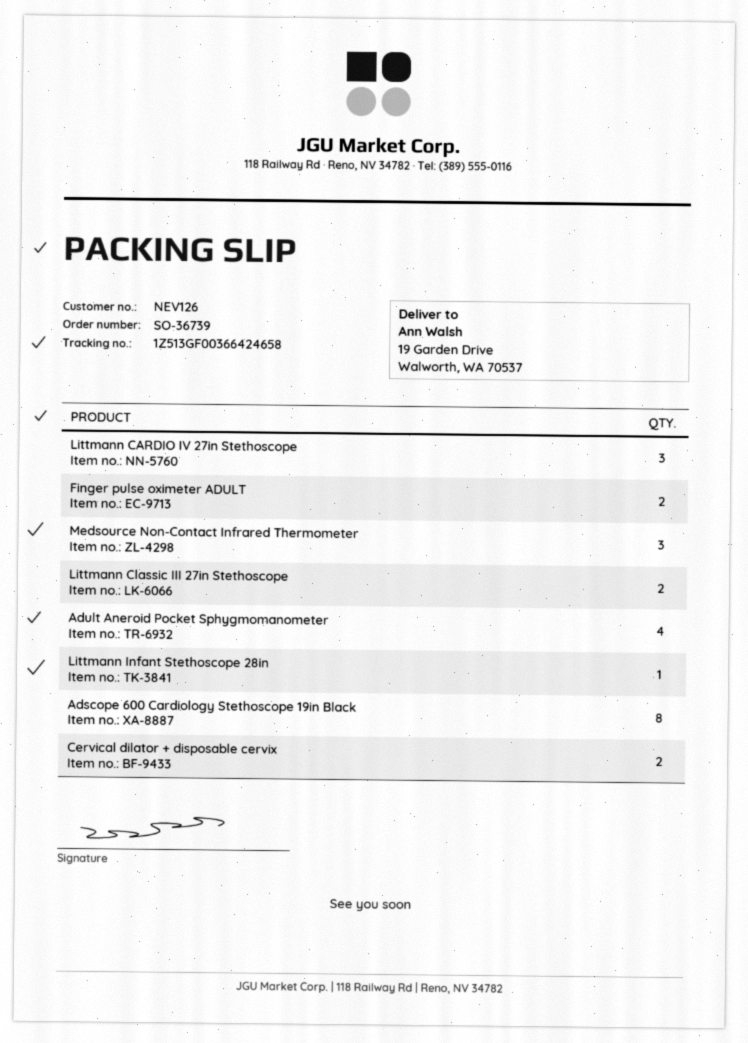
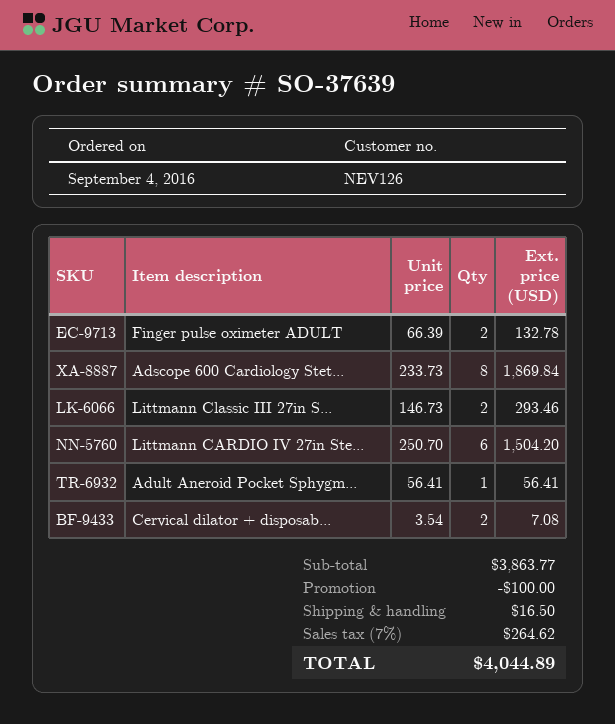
order number: SO-36739 -> SO-37639
Littmann CARDIO IV 27in Stethoscope: 3 -> 6
Medsource Non-Contact Infrared Thermometer: 3 -> none
Adult Aneroid Pocket Sphygmomanometer: 4 -> 1
Littmann Infant Stethoscope 28in: 1 -> none

